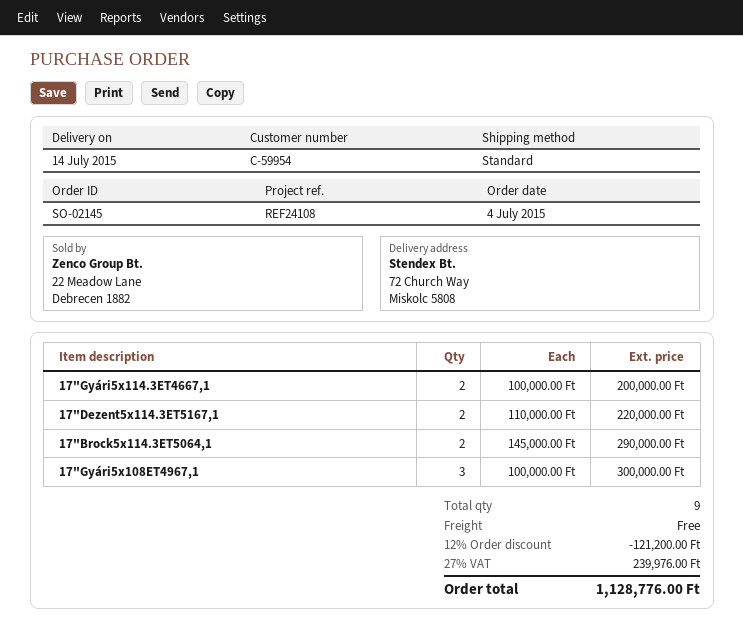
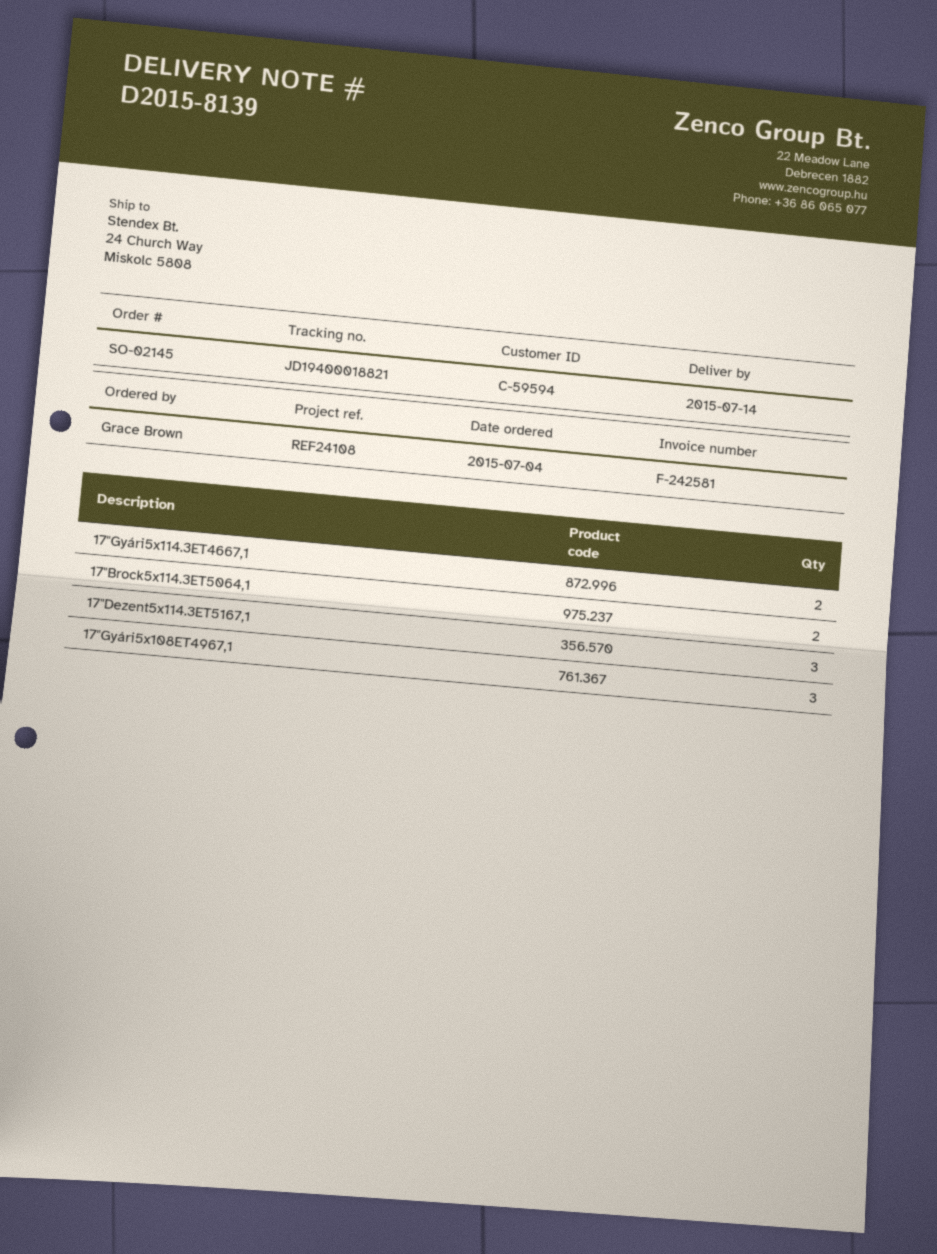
customer number: C-59954 -> C-59594
ship to: 72 Church Way, Miskolc 5808 -> 24 Church Way, Miskolc 5808
17"Dezent5x114.3ET5167,1: 2 -> 3

